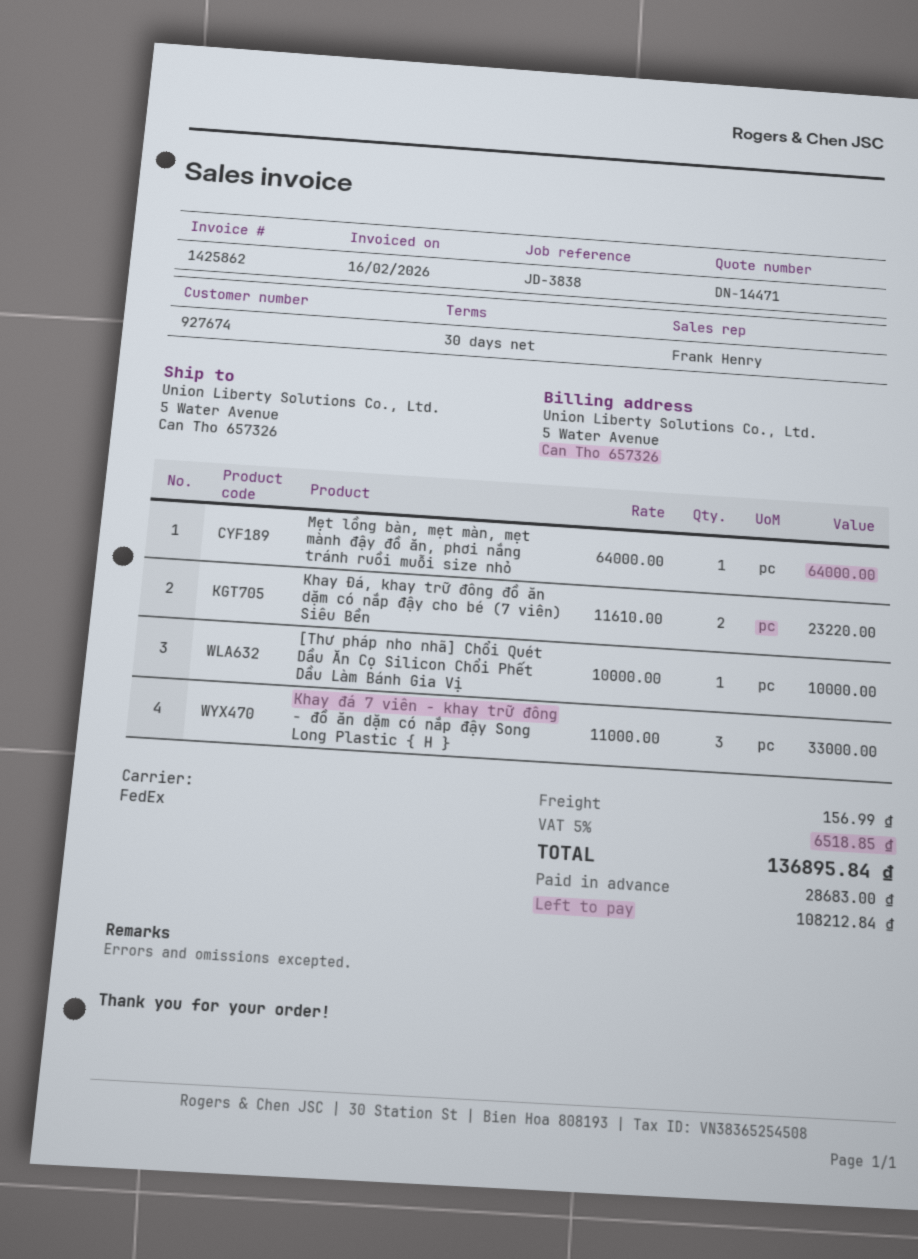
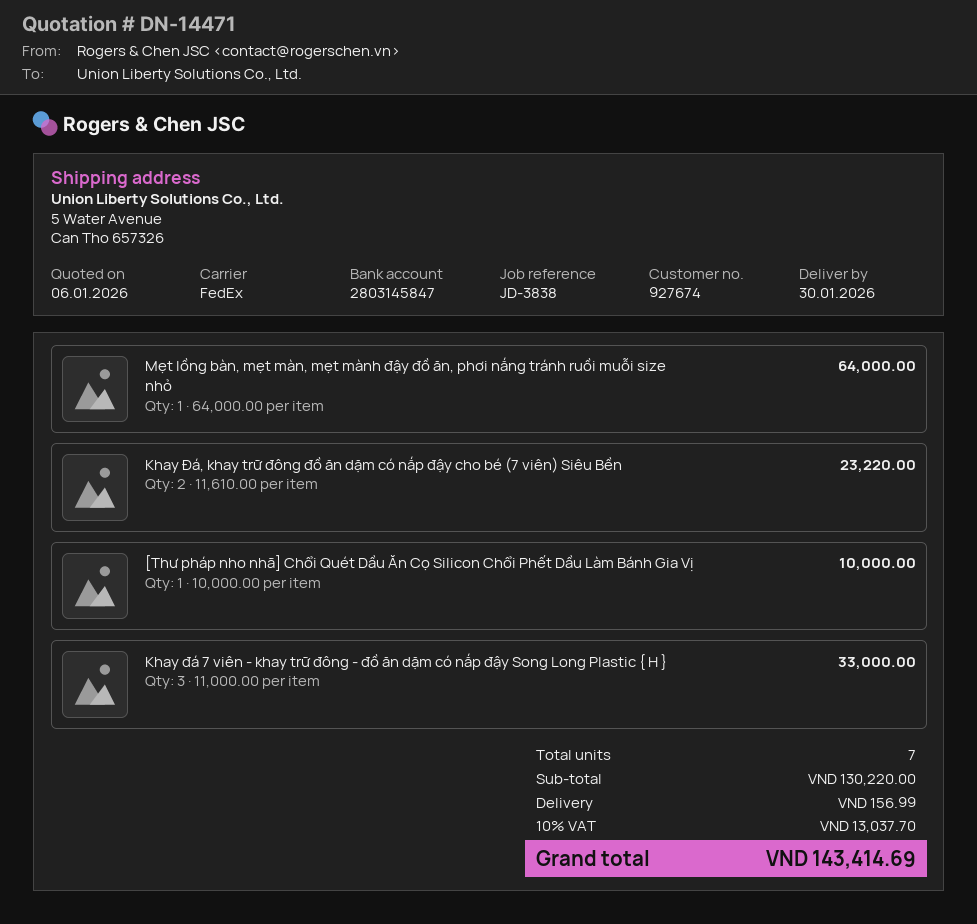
tax: 5% = 6518.85 -> 10% = 13037.70
total: 136895.84 -> 143414.69

